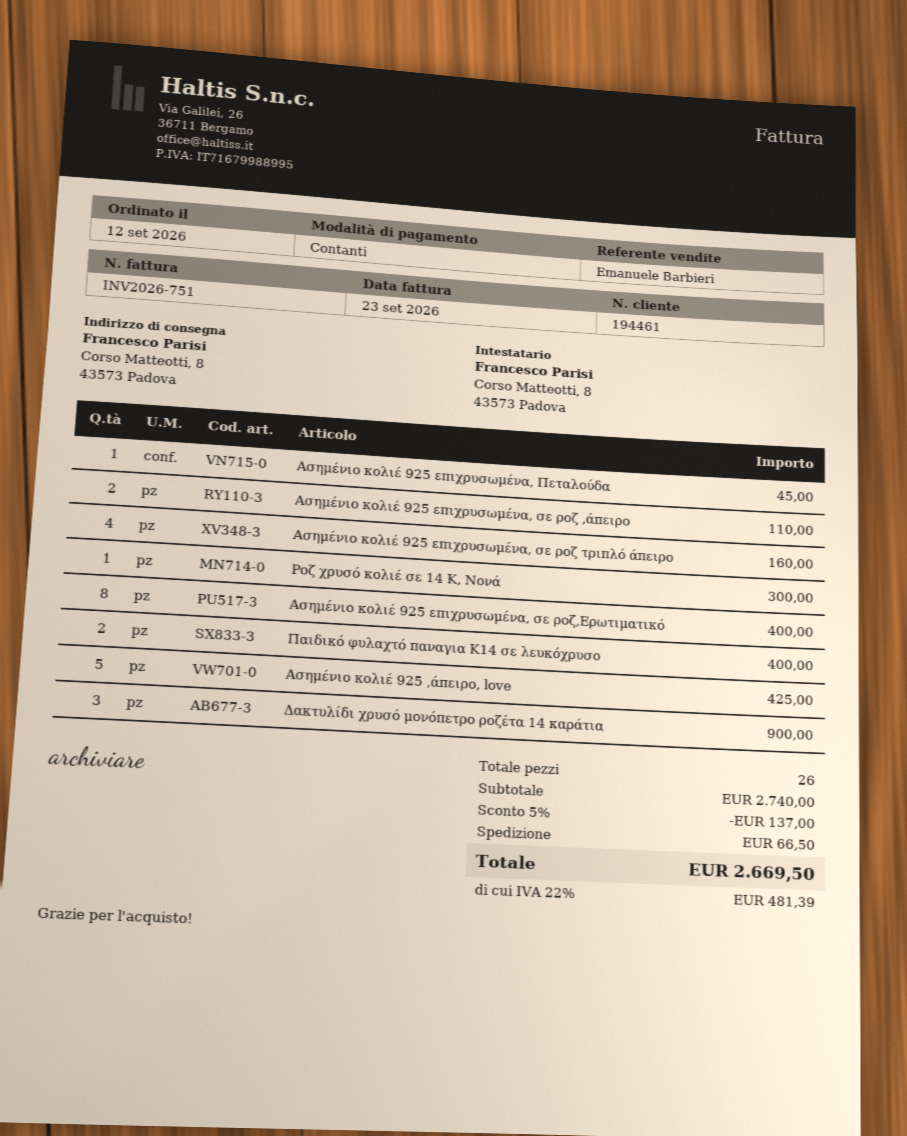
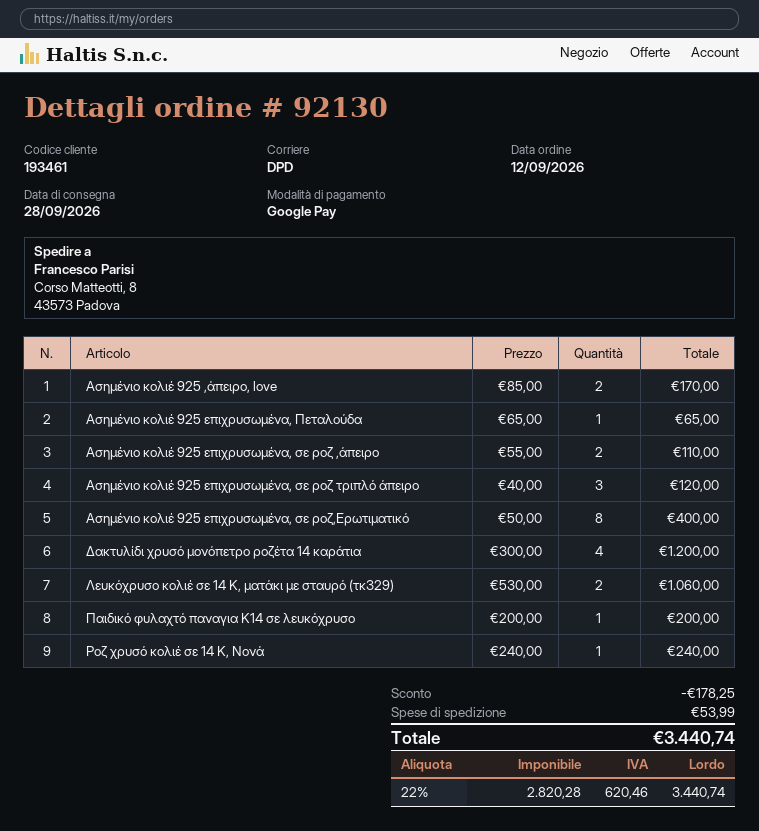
customer number: 194461 -> 193461
payment method: cash -> Google Pay
Ασημένιο κολιέ 925 επιχρυσωμένα, Πεταλούδα: 1 for 45.00 -> 1 for 65.00
Ασημένιο κολιέ 925 επιχρυσωμένα, σε ροζ τριπλό άπειρο: 4 for 160.00 -> 3 for 120.00
Ροζ χρυσό κολιέ σε 14 Κ, Νονά: 1 for 300.00 -> 1 for 240.00
Παιδικό φυλαχτό παναγια Κ14 σε λευκόχρυσο: 2 for 400.00 -> 1 for 200.00
Ασημένιο κολιέ 925 ,άπειρο, love: 5 for 425.00 -> 2 for 170.00
Δακτυλίδι χρυσό μονόπετρο ροζέτα 14 καράτια: 3 for 900.00 -> 4 for 1200.00
Λευκόχρυσο κολιέ σε 14 Κ, ματάκι με σταυρό (τκ329): none -> 2 for 1060.00
discount: 137.00 -> 178.25
shipping: 66.50 -> 53.99
tax: 22% = 481.39 -> 22% = 620.46
total: 2669.50 -> 3440.74

